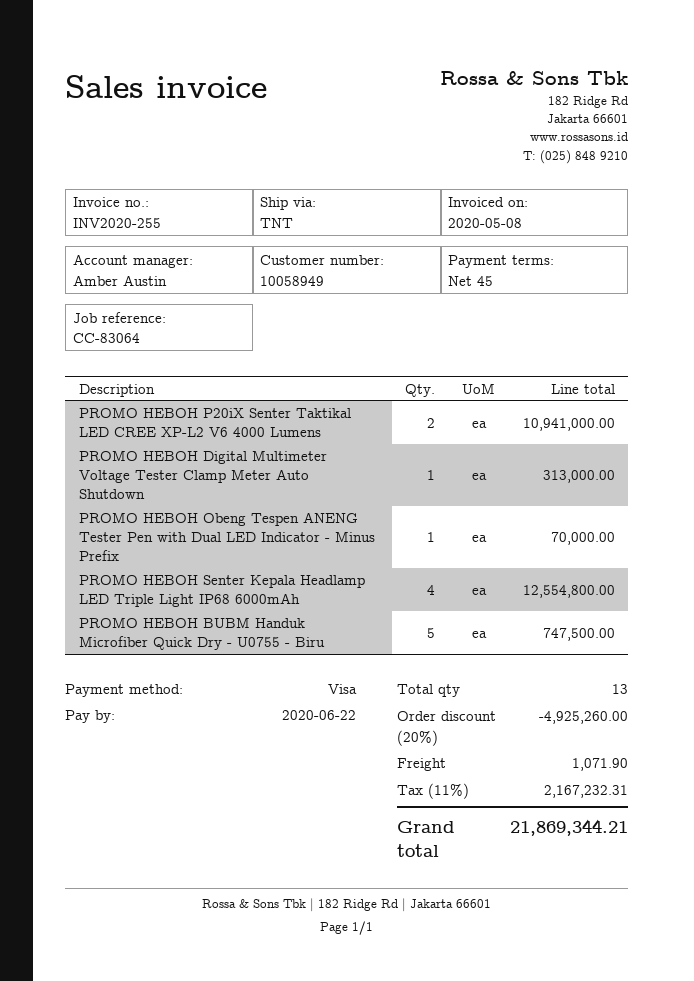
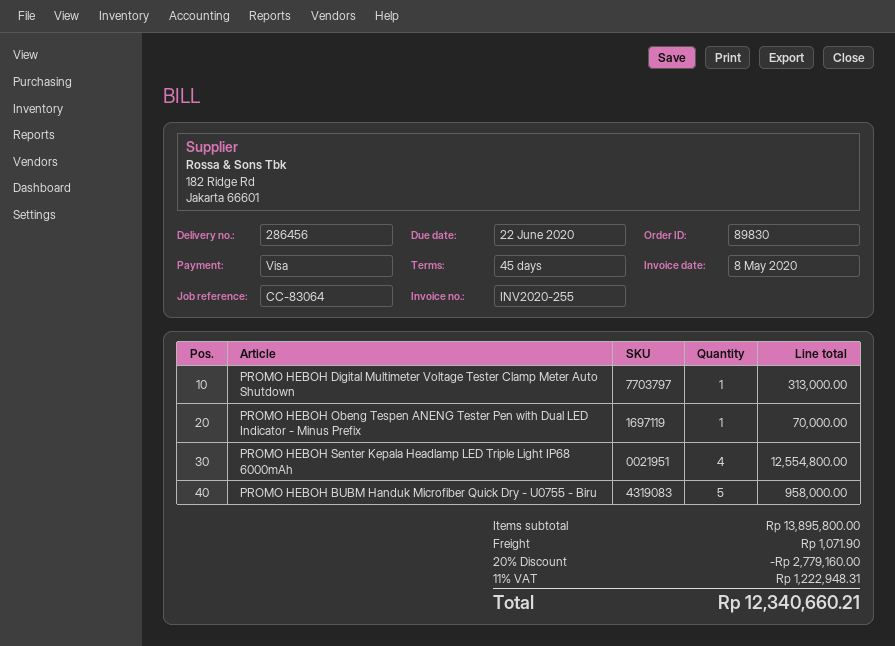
PROMO HEBOH P20iX Senter Taktikal LED CREE XP-L2 V6 4000 Lumens: 2 for 10941000.00 -> none
PROMO HEBOH BUBM Handuk Microfiber Quick Dry - U0755 - Biru: 5 for 747500.00 -> 5 for 958000.00
discount: 20% = 4925260.00 -> 20% = 2779160.00
tax: 11% = 2167232.31 -> 11% = 1222948.31
total: 21869344.21 -> 12340660.21

